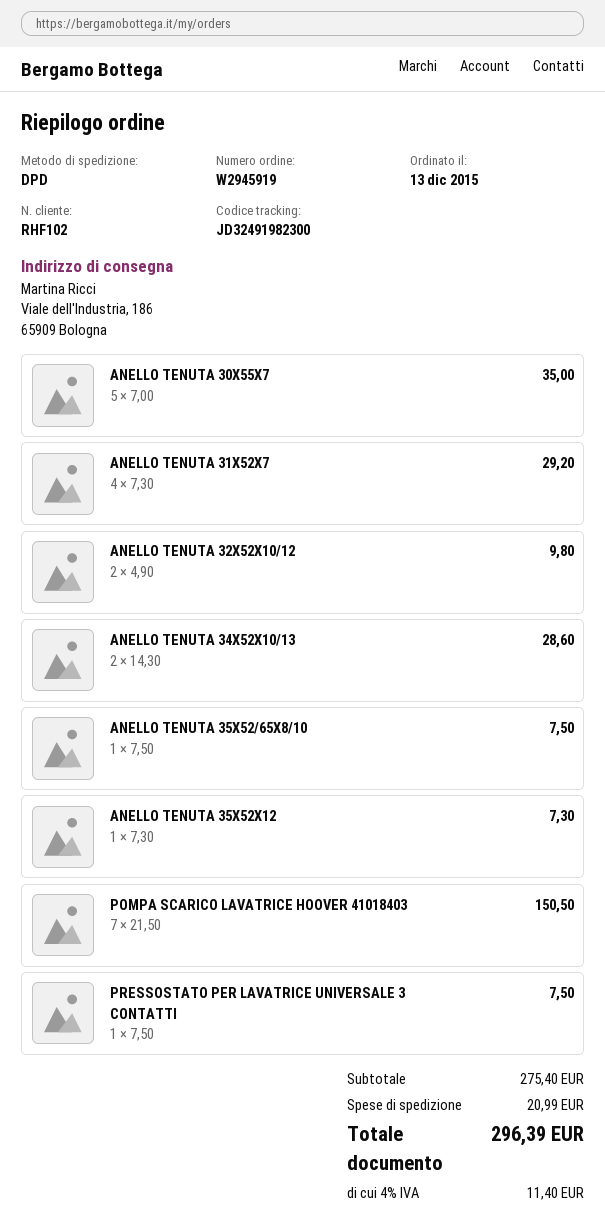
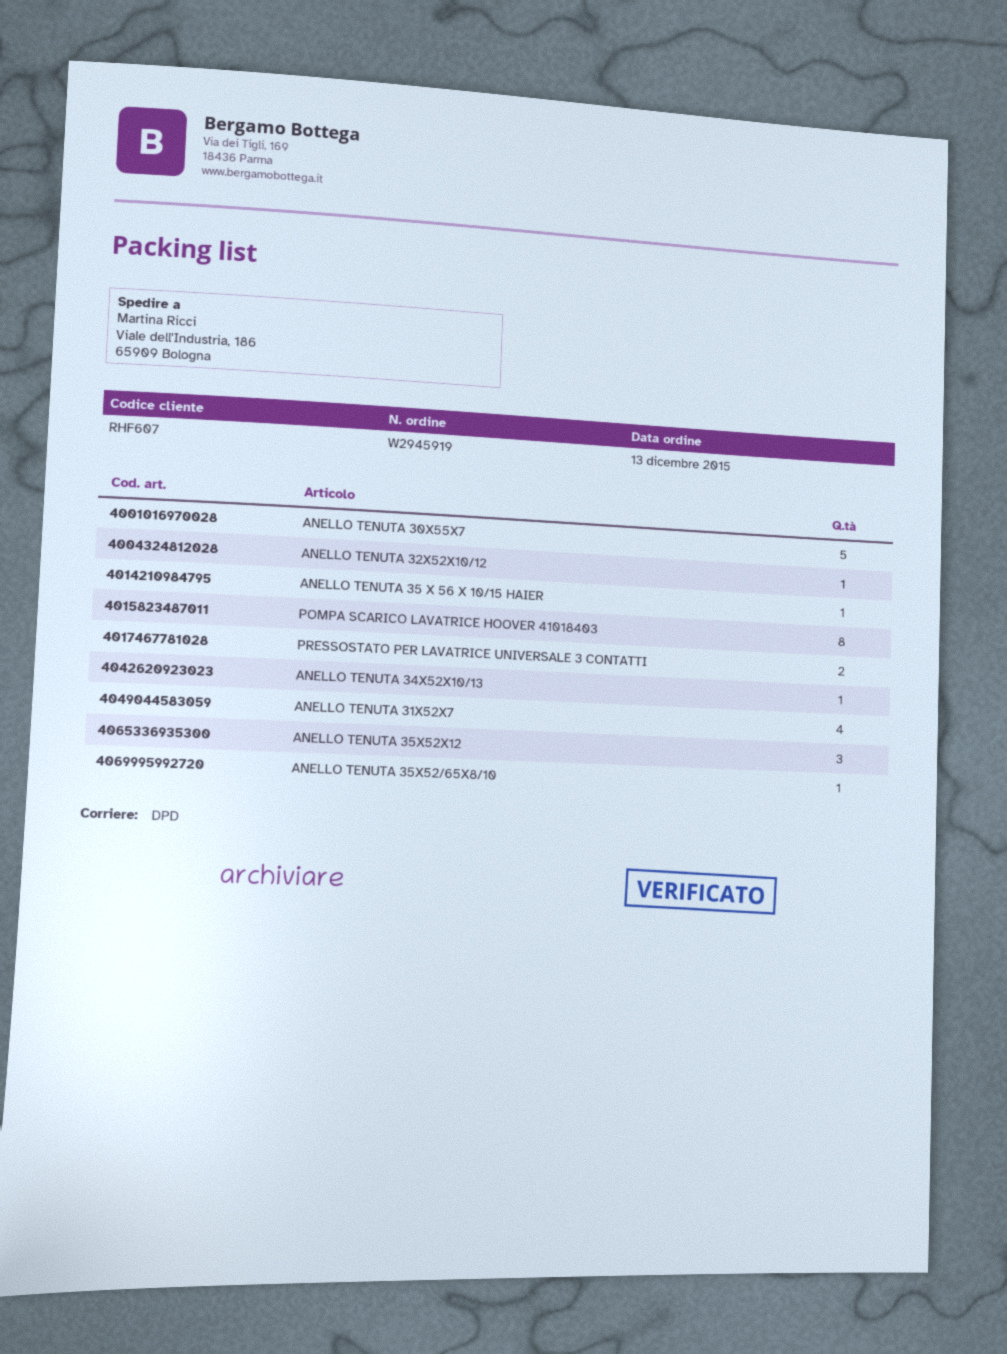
customer number: RHF102 -> RHF607
ANELLO TENUTA 32X52X10/12: 2 -> 1
ANELLO TENUTA 34X52X10/13: 2 -> 1
ANELLO TENUTA 35X52X12: 1 -> 3
POMPA SCARICO LAVATRICE HOOVER 41018403: 7 -> 8
PRESSOSTATO PER LAVATRICE UNIVERSALE 3 CONTATTI: 1 -> 2
ANELLO TENUTA 35 X 56 X 10/15 HAIER: none -> 1

